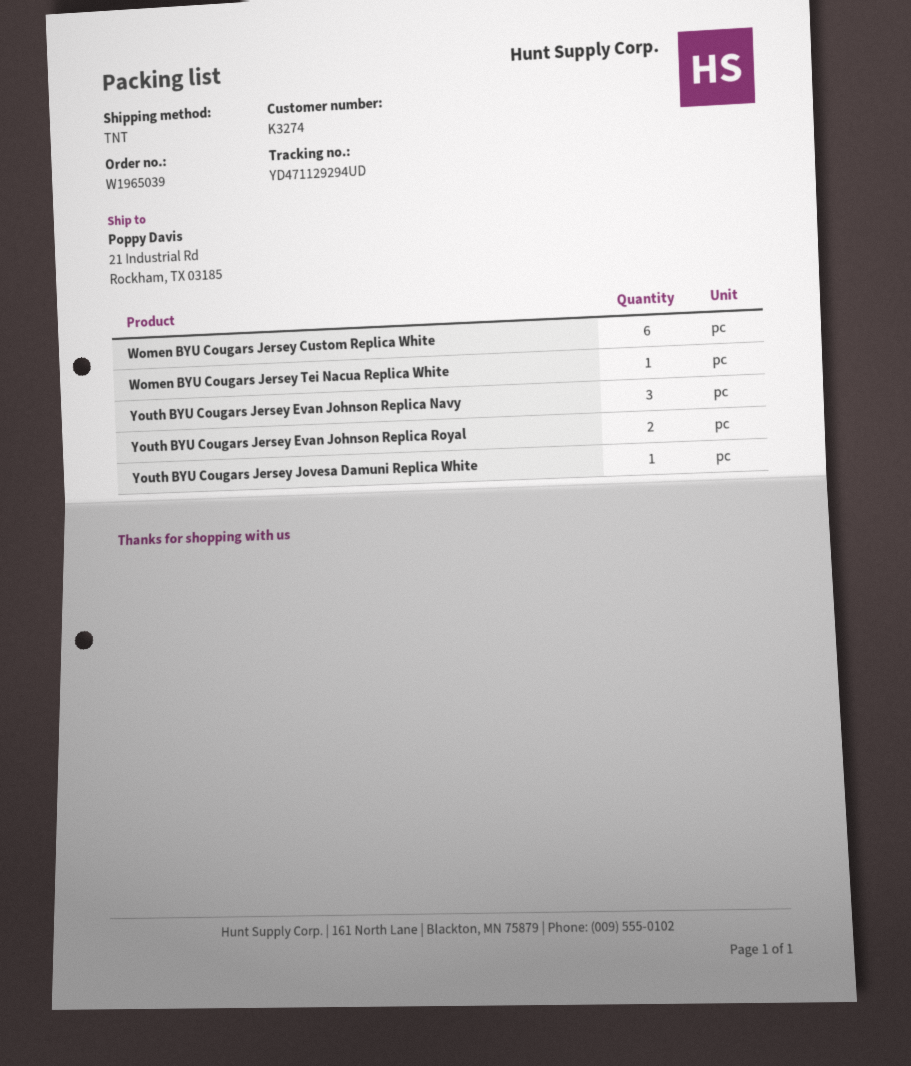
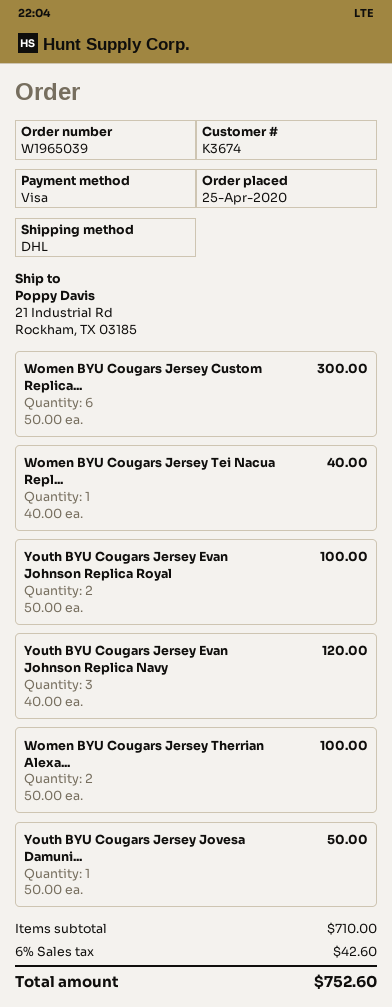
customer number: K3274 -> K3674
shipping method: TNT -> DHL
Women BYU Cougars Jersey Therrian Alexa...: none -> 2

